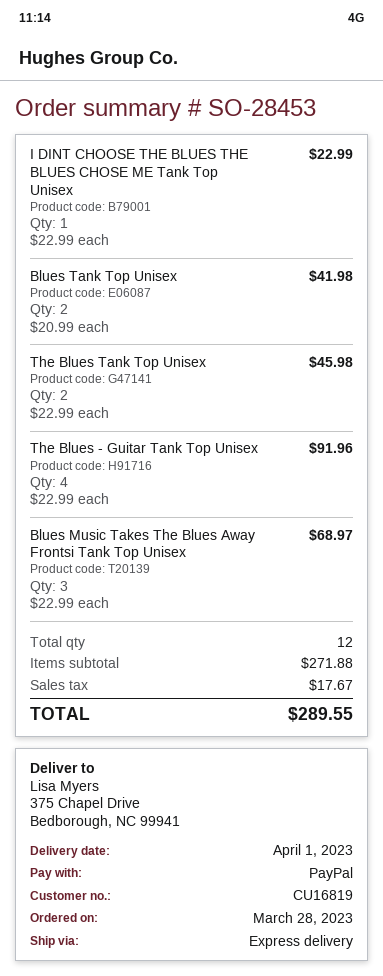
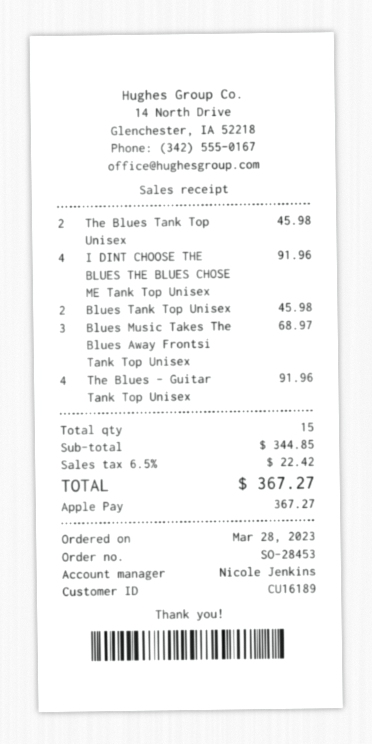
customer number: CU16819 -> CU16189
payment method: PayPal -> Apple Pay
I DINT CHOOSE THE BLUES THE BLUES CHOSE ME Tank Top Unisex: 1 for 22.99 -> 4 for 91.96
Blues Tank Top Unisex: 2 for 41.98 -> 2 for 45.98
total quantity: 12 -> 15
subtotal: 271.88 -> 344.85
tax: 17.67 -> 22.42
total: 289.55 -> 367.27

